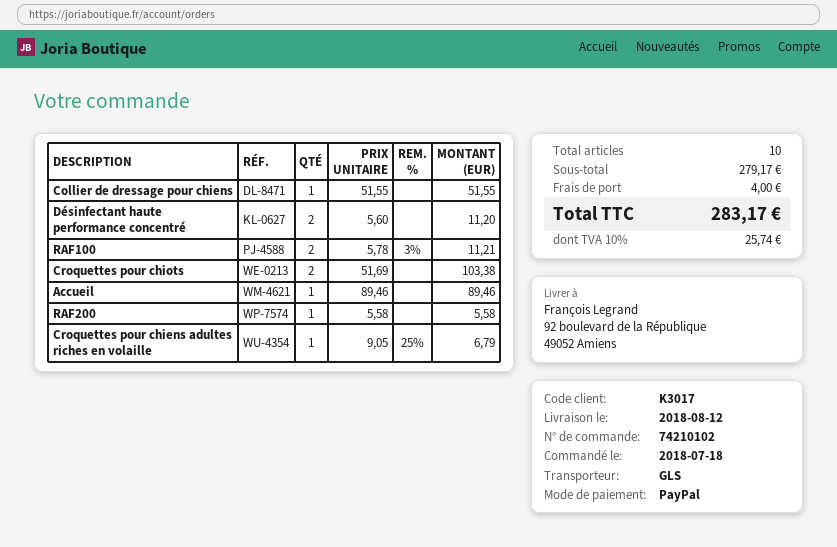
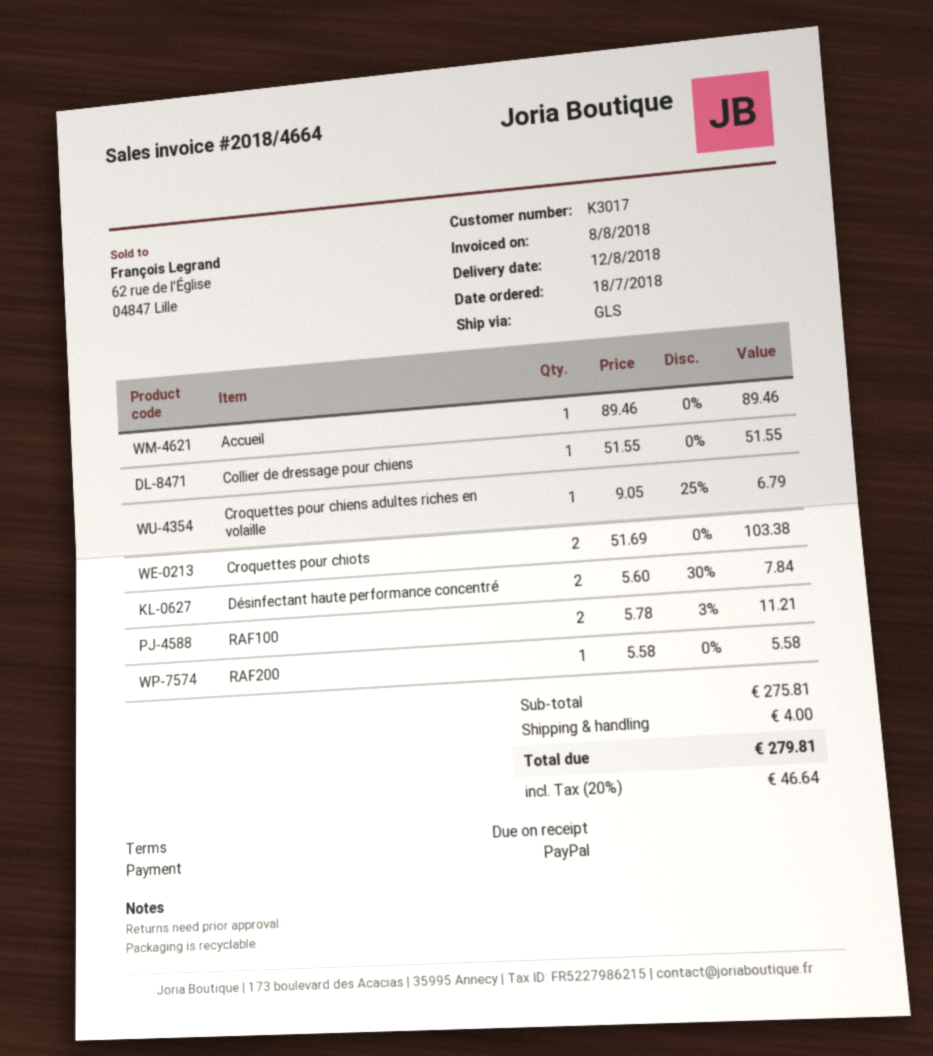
Désinfectant haute performance concentré: 2 x 5.60 = 11.20 -> 2 x 5.60 - 30% = 7.84
subtotal: 279.17 -> 275.81
tax: 10% = 25.74 -> 20% = 46.64
total: 283.17 -> 279.81

